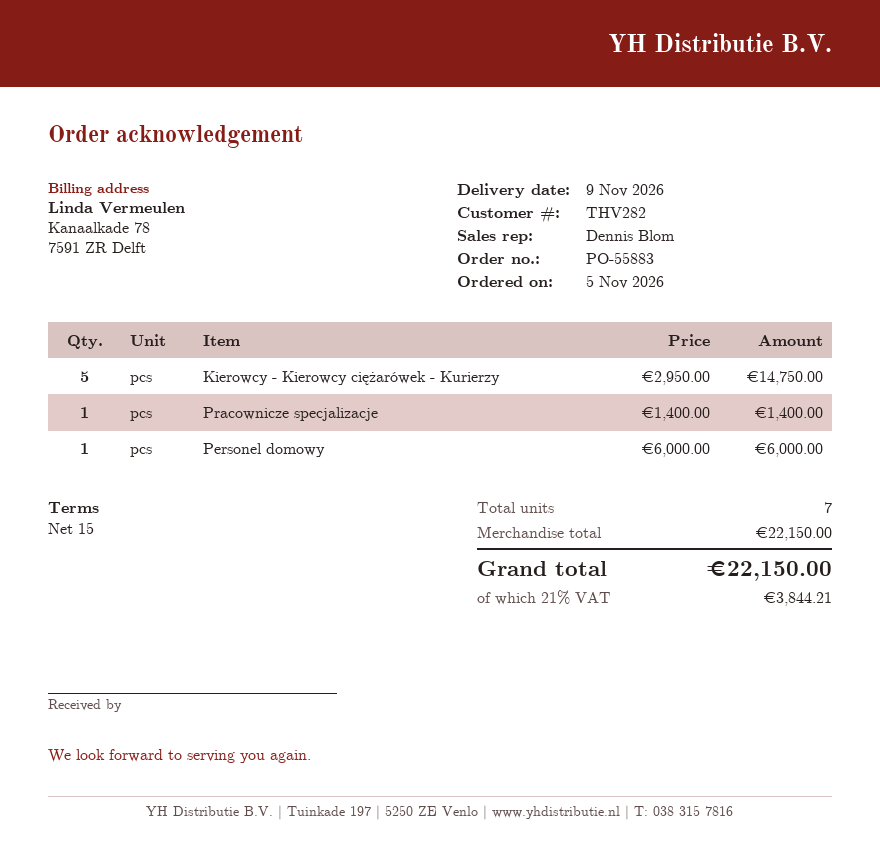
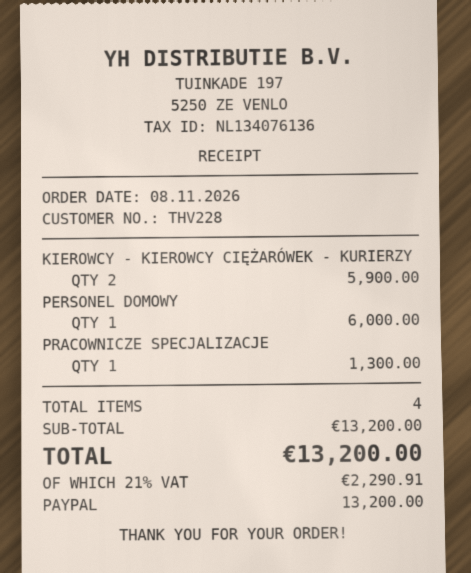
order date: 2026-11-05 -> 2026-11-08
customer number: THV282 -> THV228
Kierowcy - Kierowcy ciężarówek - Kurierzy: 5 for 14750.00 -> 2 for 5900.00
Pracownicze specjalizacje: 1 for 1400.00 -> 1 for 1300.00
total quantity: 7 -> 4
subtotal: 22150.00 -> 13200.00
tax: 21% = 3844.21 -> 21% = 2290.91
total: 22150.00 -> 13200.00

